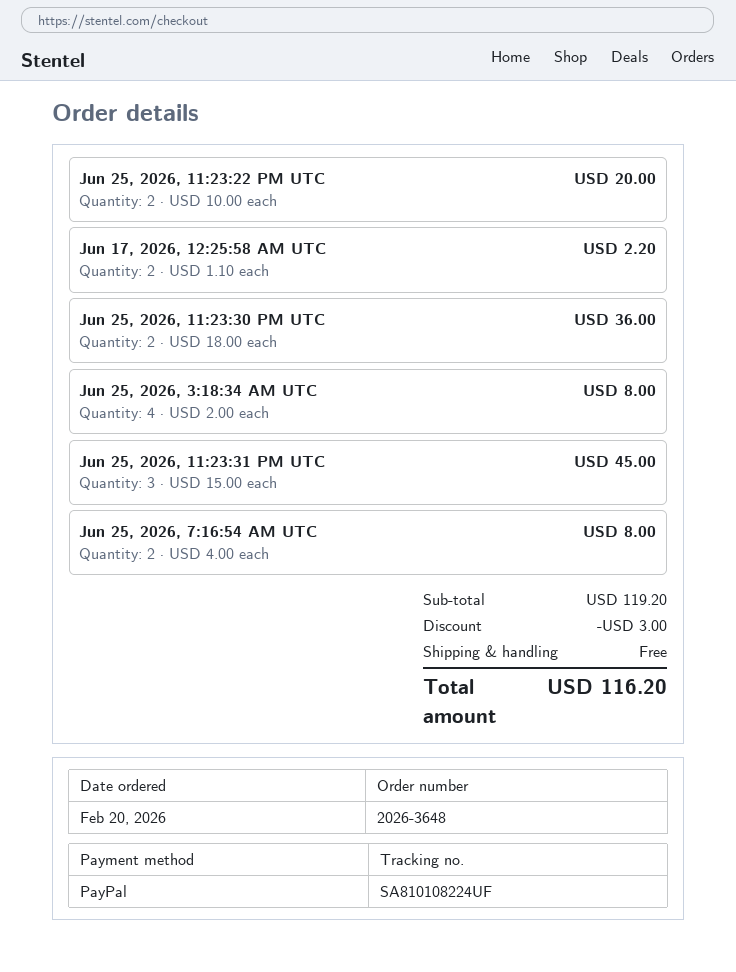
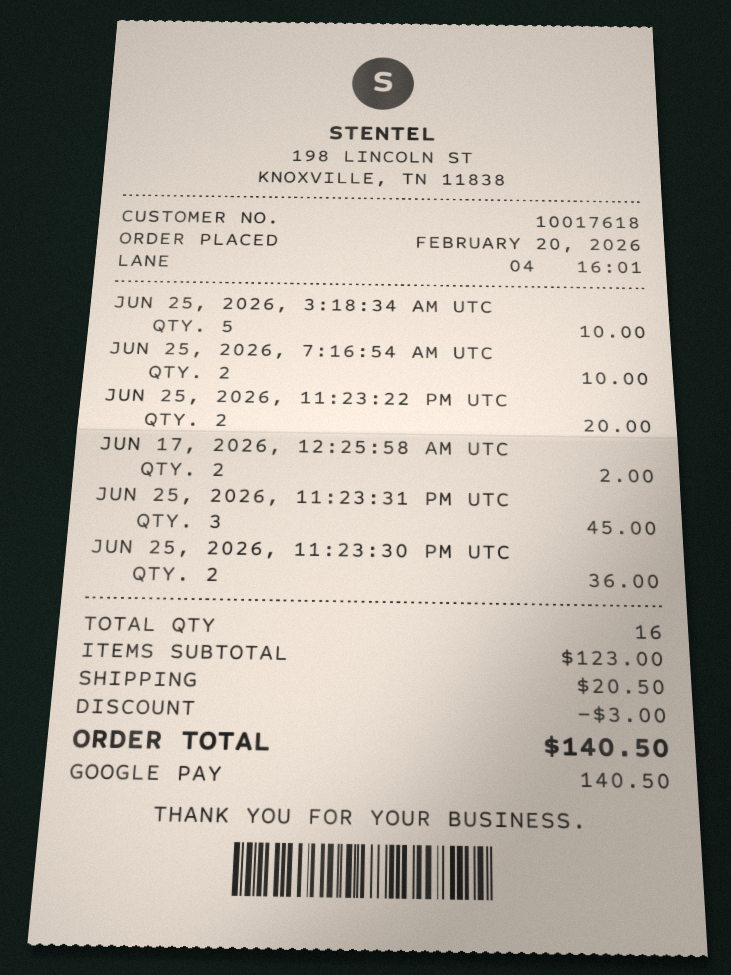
payment method: PayPal -> Google Pay
Jun 17, 2026, 12:25:58 AM UTC: 2 for 2.20 -> 2 for 2.00
Jun 25, 2026, 3:18:34 AM UTC: 4 for 8.00 -> 5 for 10.00
Jun 25, 2026, 7:16:54 AM UTC: 2 for 8.00 -> 2 for 10.00
subtotal: 119.20 -> 123.00
shipping: 0.00 -> 20.50
total: 116.20 -> 140.50

